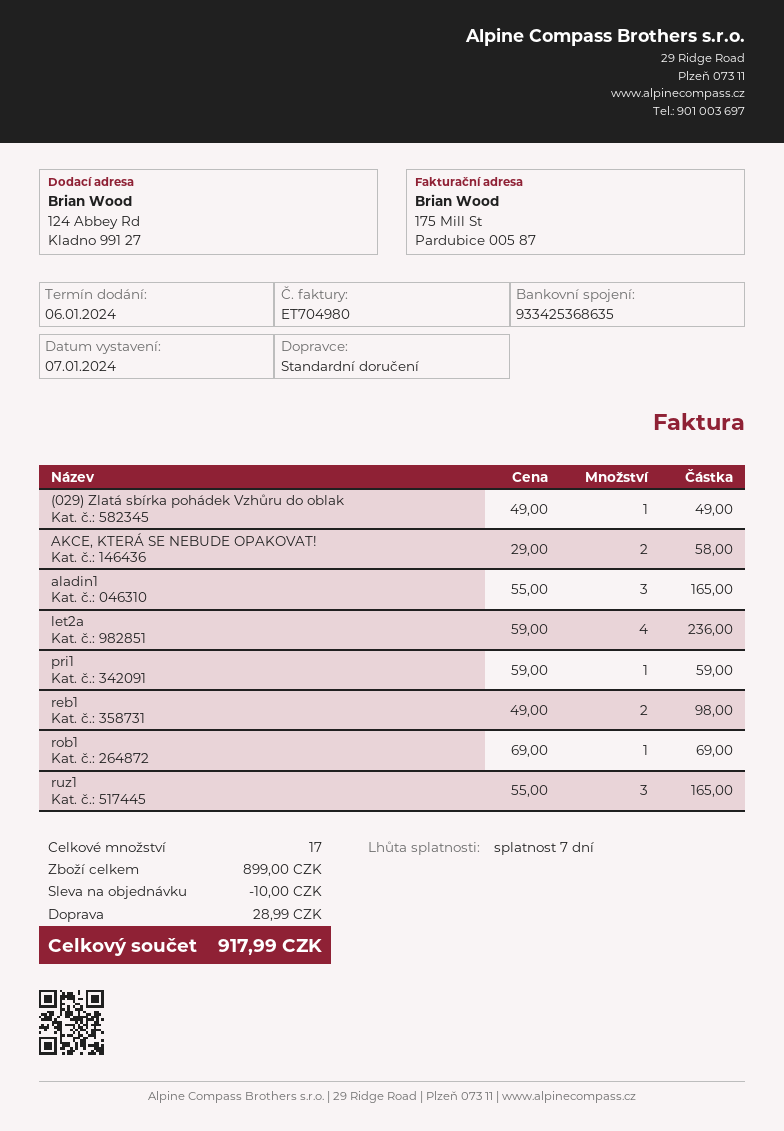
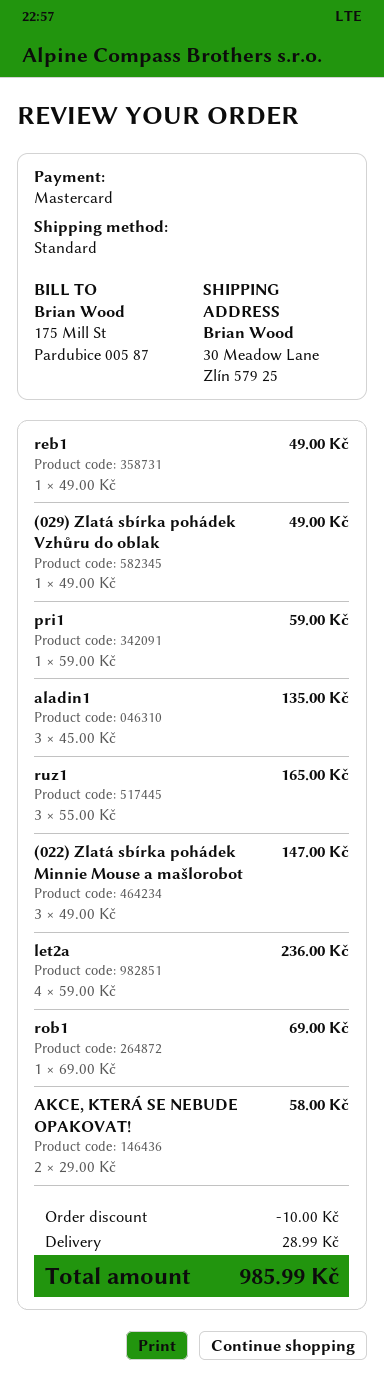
ship to: 124 Abbey Rd, Kladno 991 27 -> 30 Meadow Lane, Zlín 579 25
aladin1: 3 x 55.00 = 165.00 -> 3 x 45.00 = 135.00
reb1: 2 x 49.00 = 98.00 -> 1 x 49.00 = 49.00
(022) Zlatá sbírka pohádek Minnie Mouse a mašlorobot: none -> 3 x 49.00 = 147.00
total: 917.99 -> 985.99

